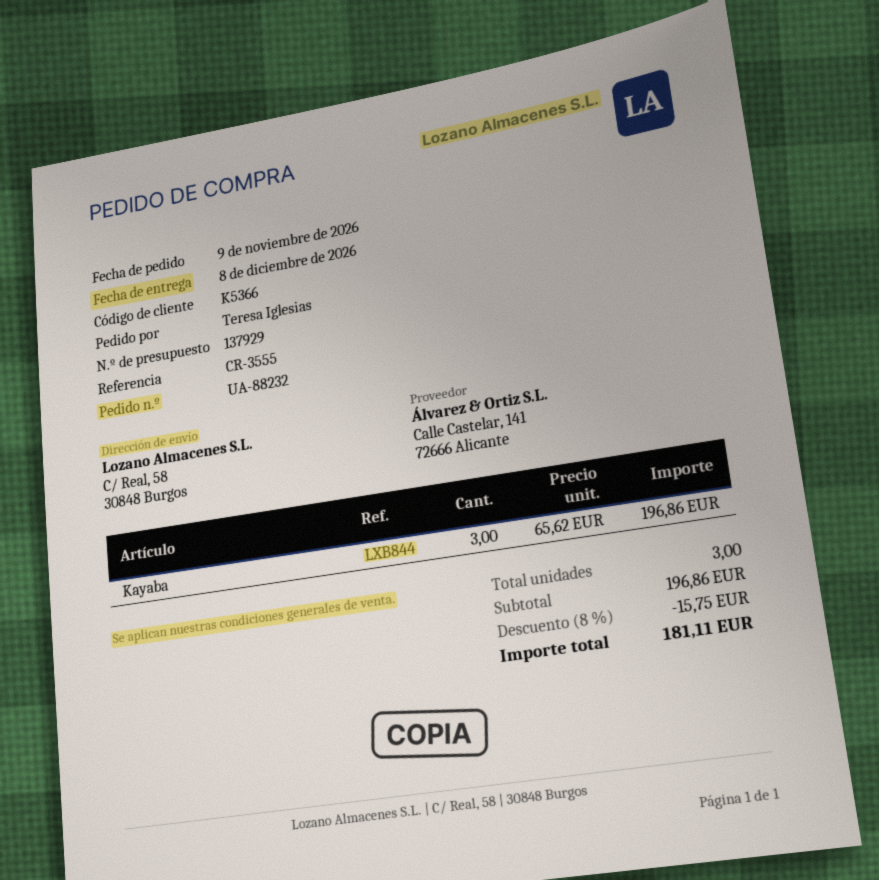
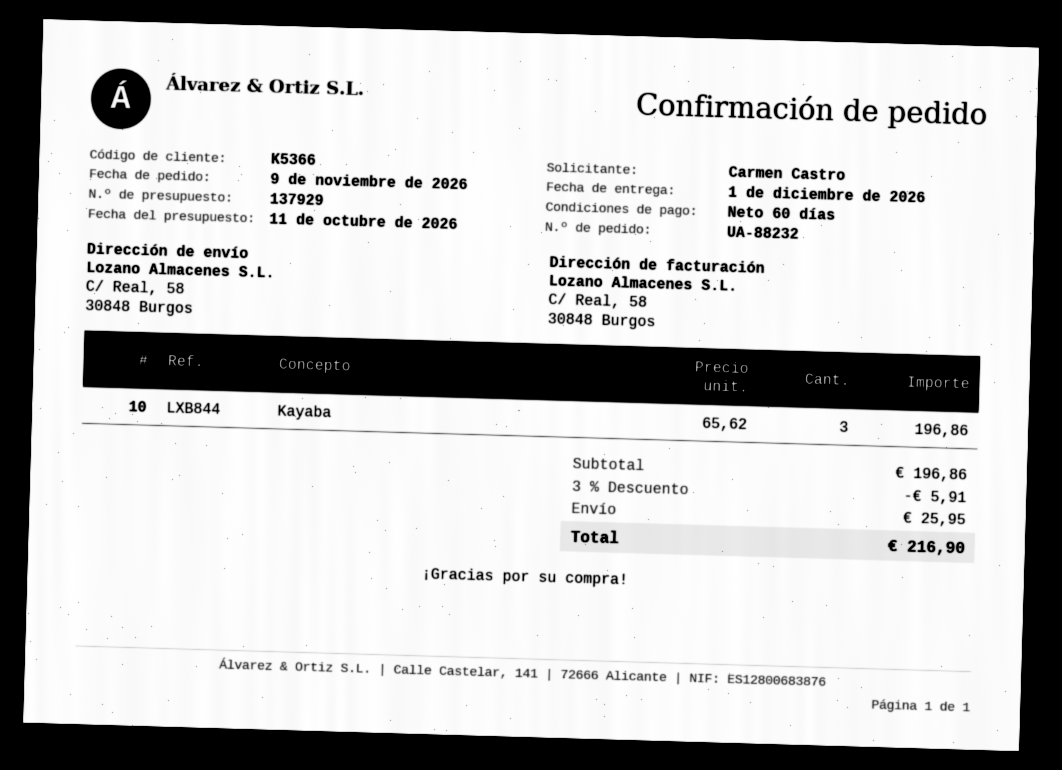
delivery date: 2026-12-08 -> 2026-12-01
ordered by: Teresa Iglesias -> Carmen Castro
discount: 8% = 15.75 -> 3% = 5.91
shipping: none -> 25.95
total: 181.11 -> 216.90

